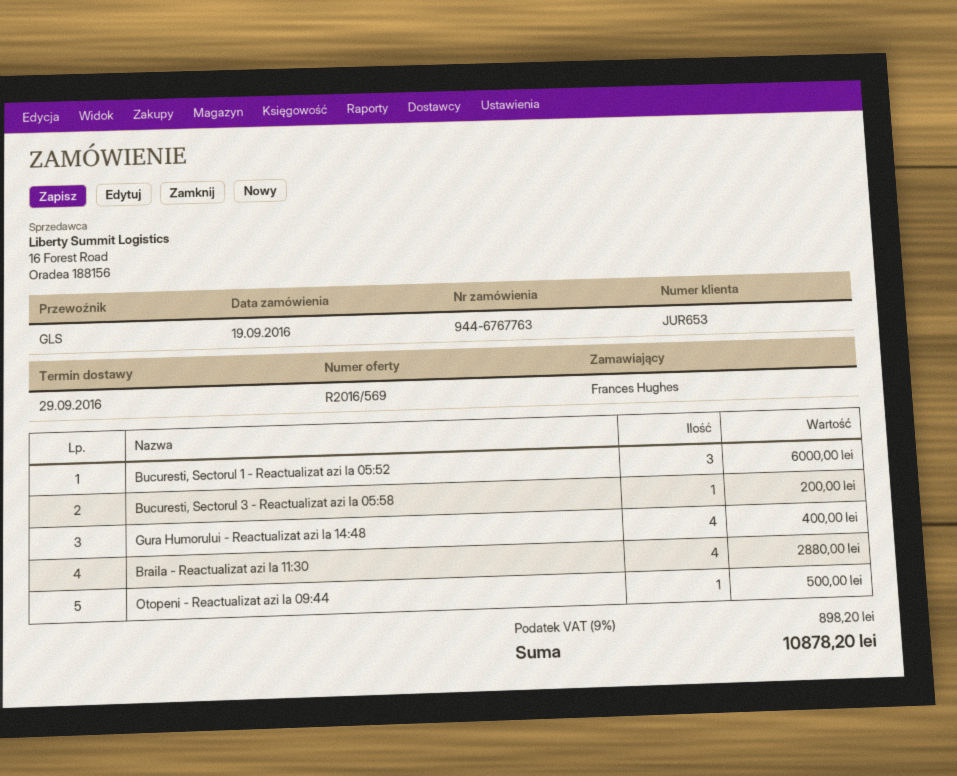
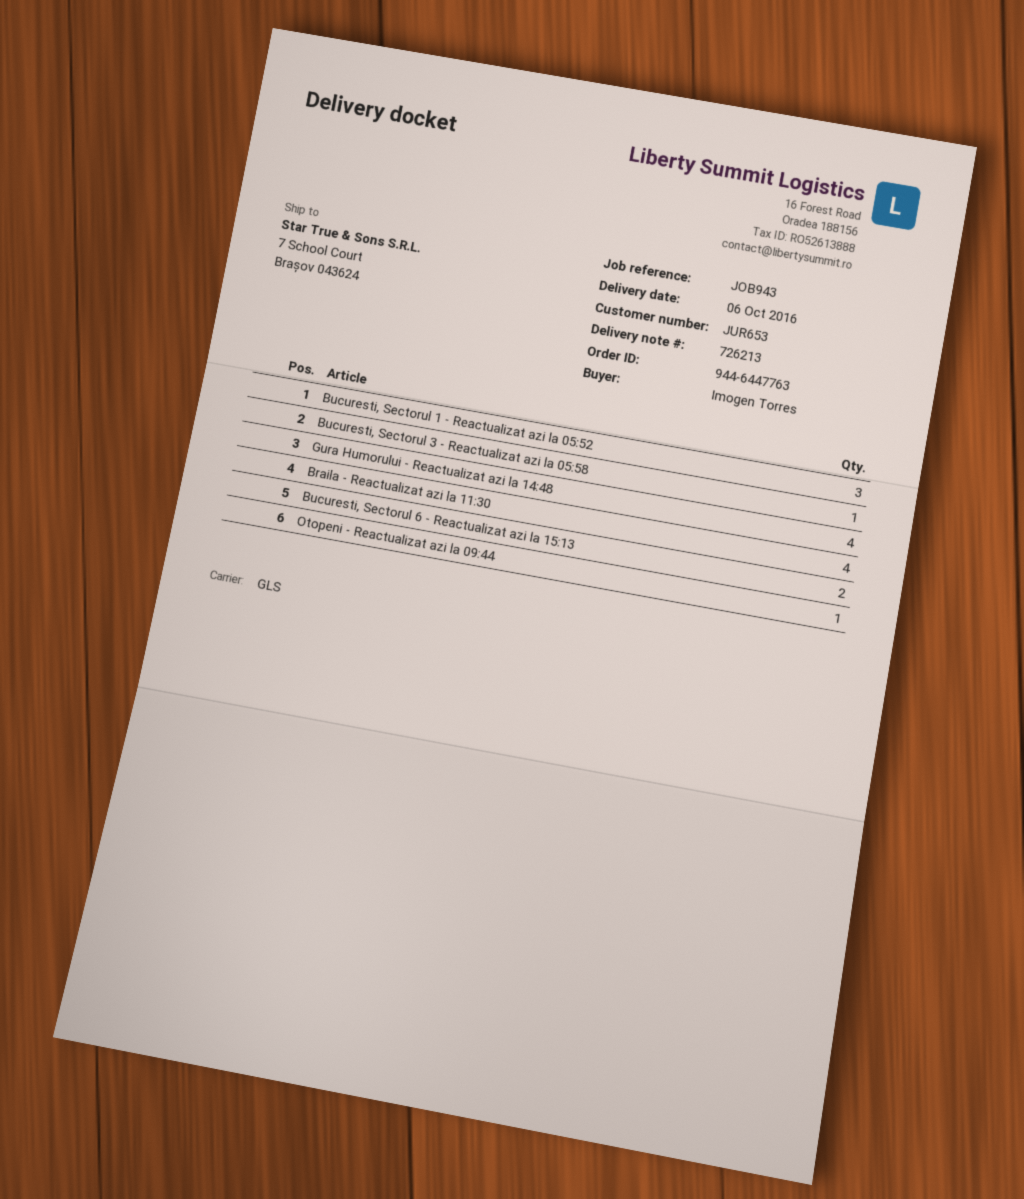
order number: 944-6767763 -> 944-6447763
delivery date: 2016-09-29 -> 2016-10-06
ordered by: Frances Hughes -> Imogen Torres
Bucuresti, Sectorul 6 - Reactualizat azi la 15:13: none -> 2

